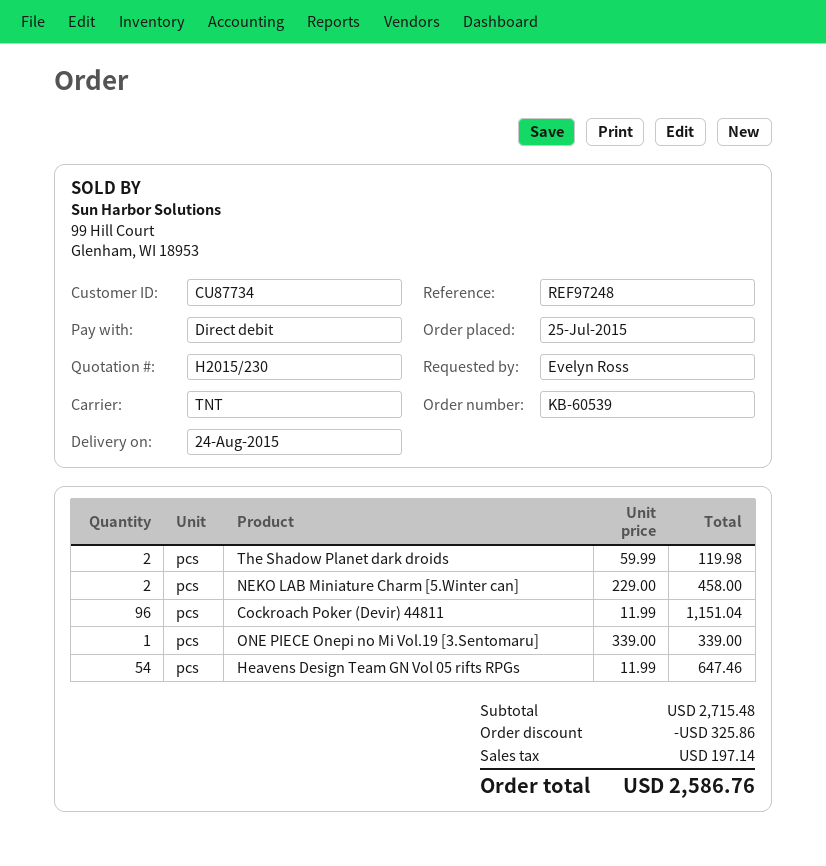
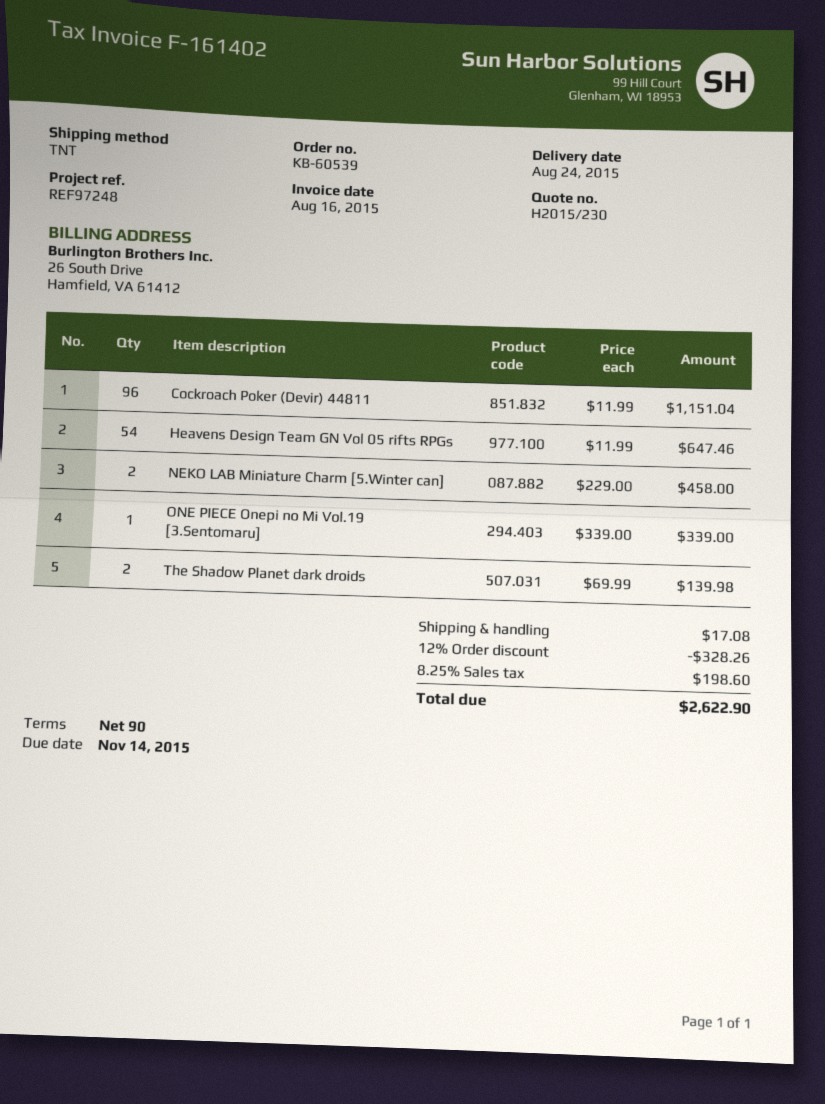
The Shadow Planet dark droids: 2 x 59.99 = 119.98 -> 2 x 69.99 = 139.98
discount: 325.86 -> 328.26
shipping: none -> 17.08
tax: 197.14 -> 198.60
total: 2586.76 -> 2622.90

